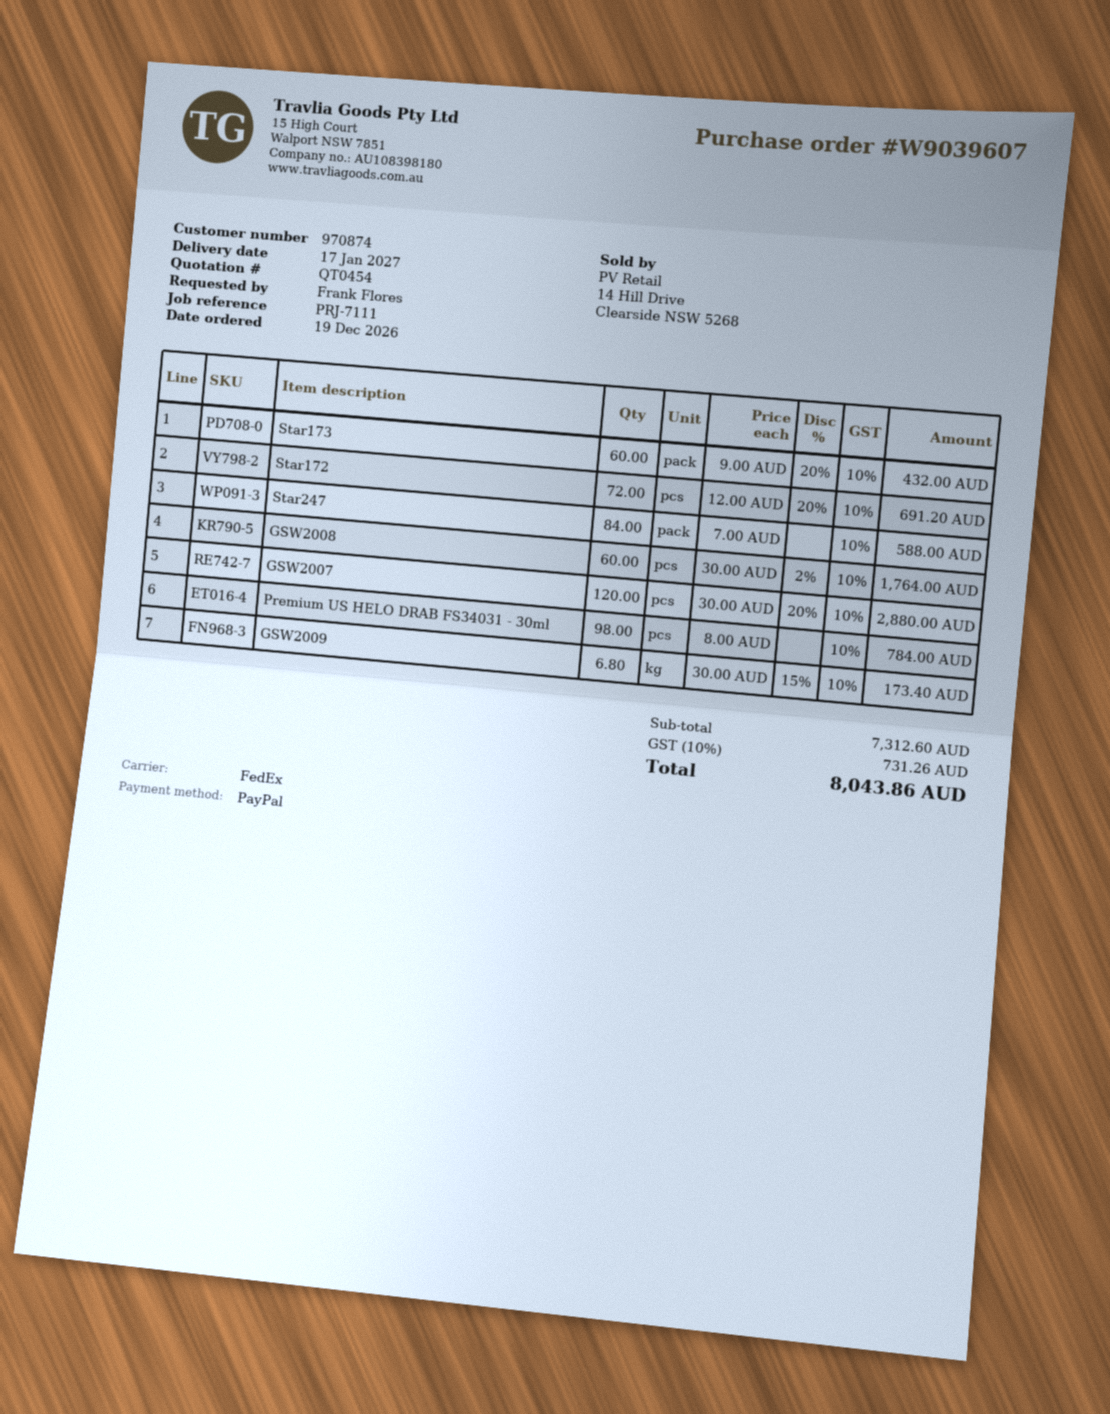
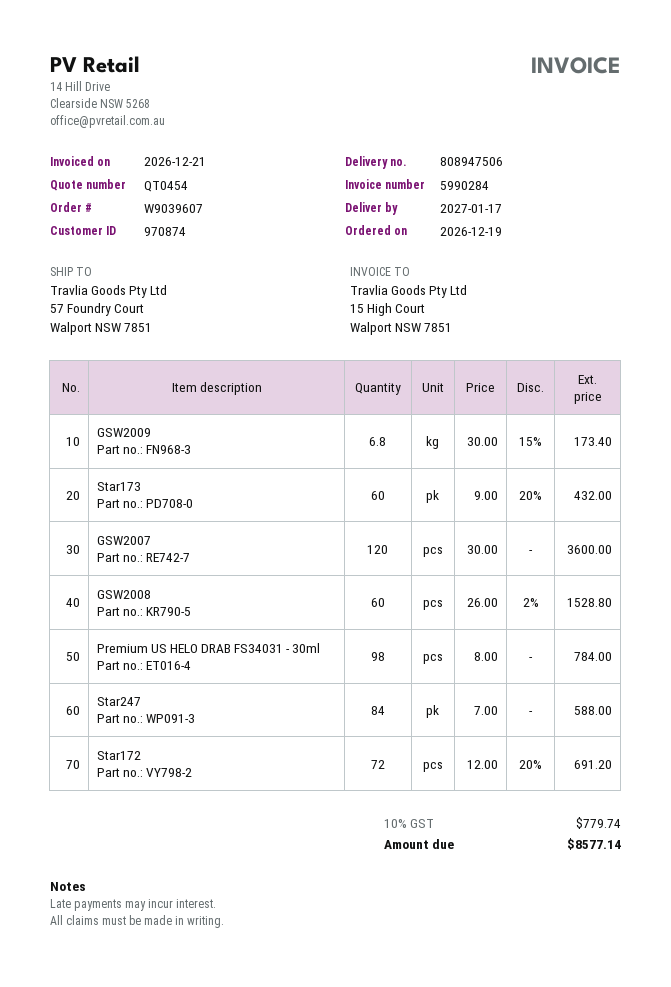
GSW2008: 60 x 30.00 - 2% = 1764.00 -> 60 x 26.00 - 2% = 1528.80
GSW2007: 120 x 30.00 - 20% = 2880.00 -> 120 x 30.00 = 3600.00
tax: 10% = 731.26 -> 10% = 779.74
total: 8043.86 -> 8577.14

